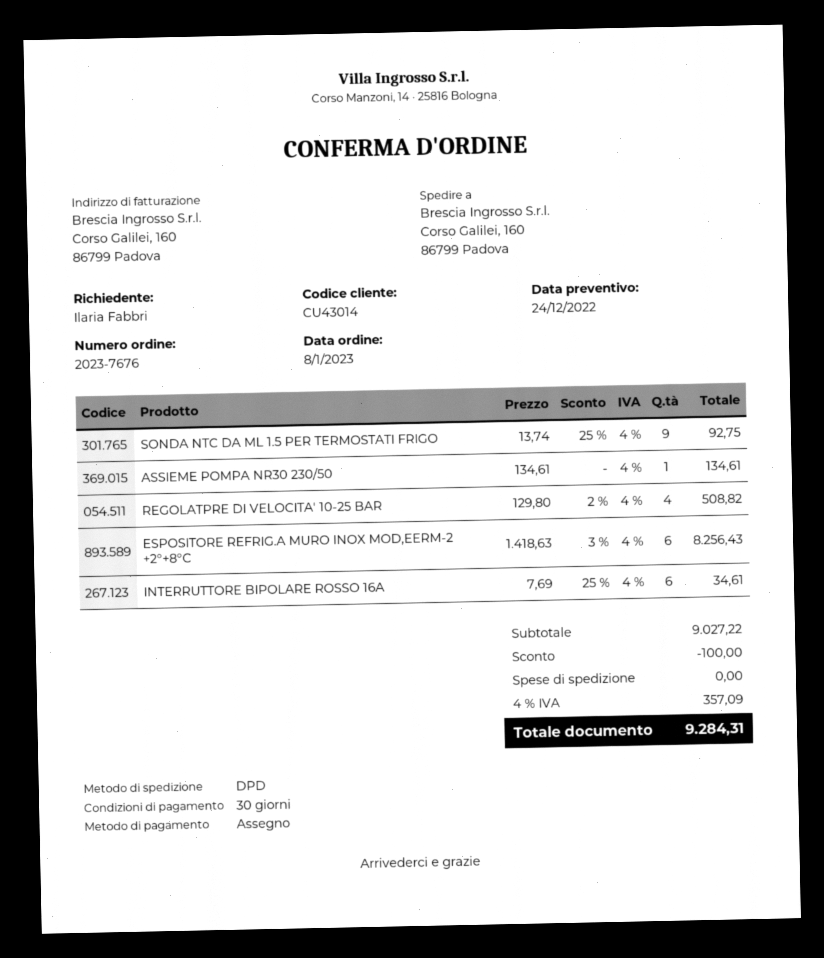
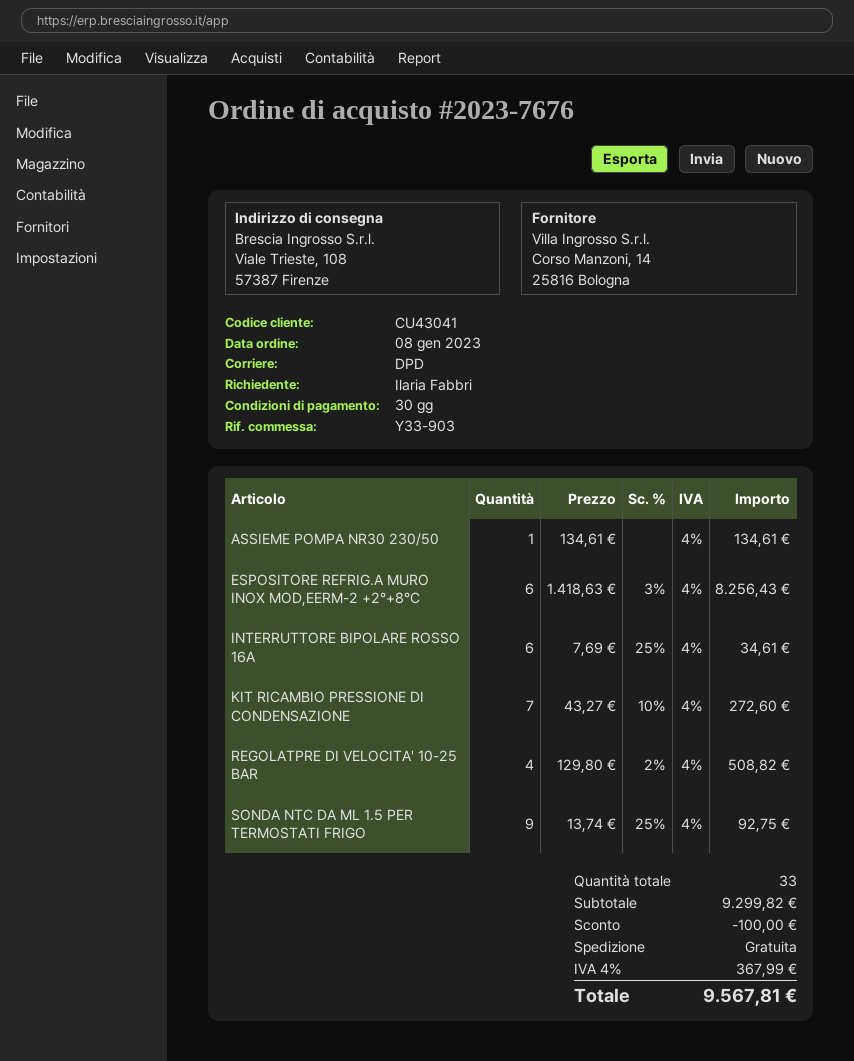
customer number: CU43014 -> CU43041
ship to: Corso Galilei, 160, 86799 Padova -> Viale Trieste, 108, 57387 Firenze
KIT RICAMBIO PRESSIONE DI CONDENSAZIONE: none -> 7 x 43.27 - 10% = 272.60
subtotal: 9027.22 -> 9299.82
tax: 4% = 357.09 -> 4% = 367.99
total: 9284.31 -> 9567.81

